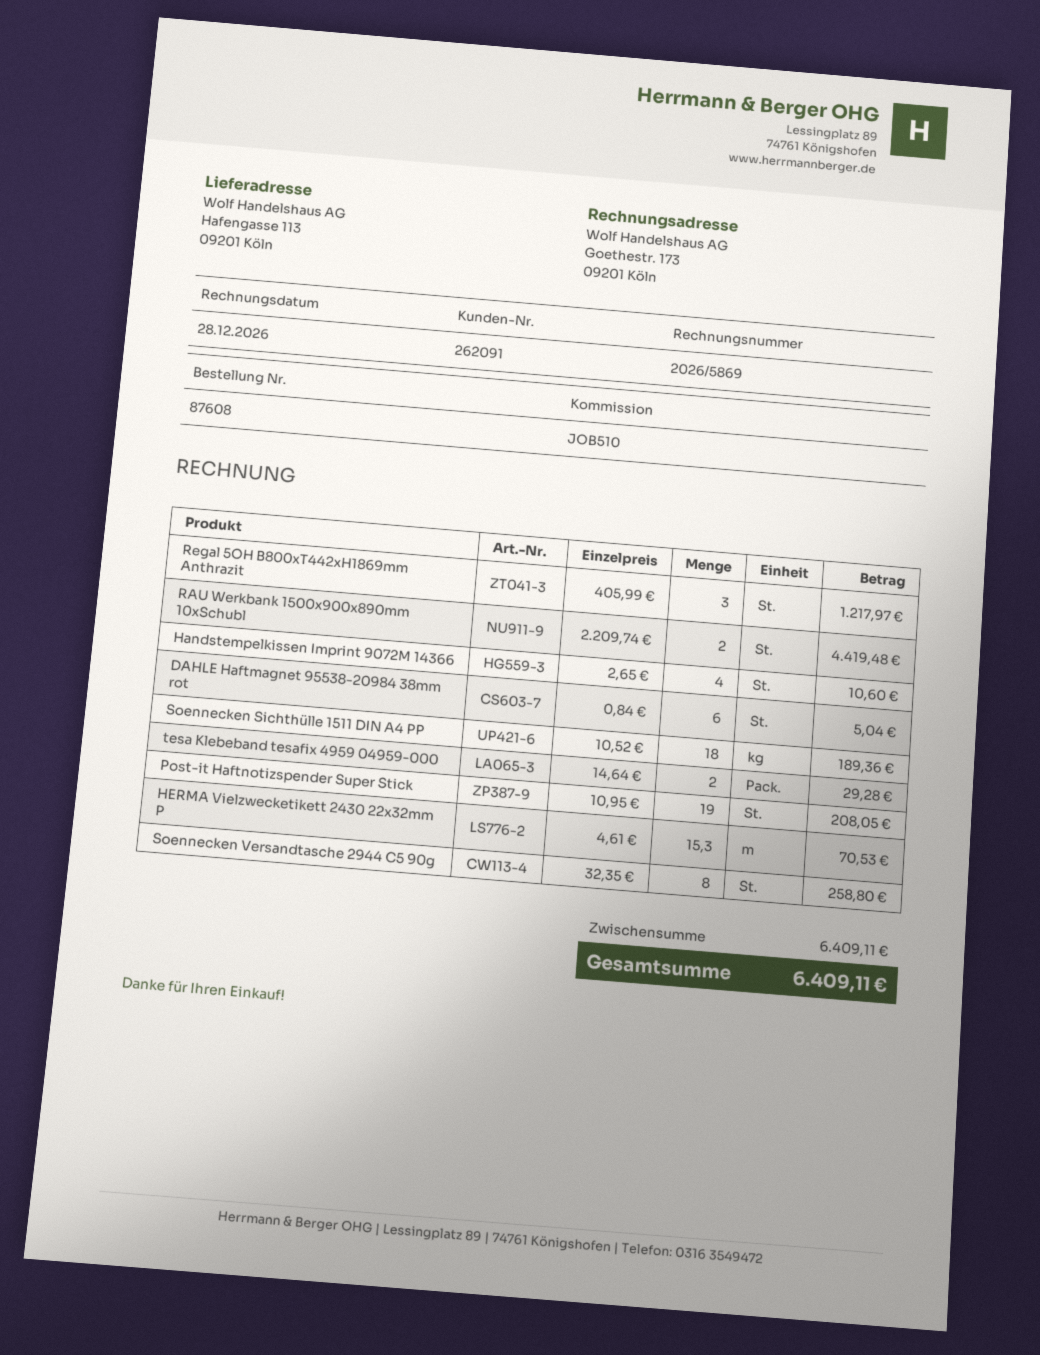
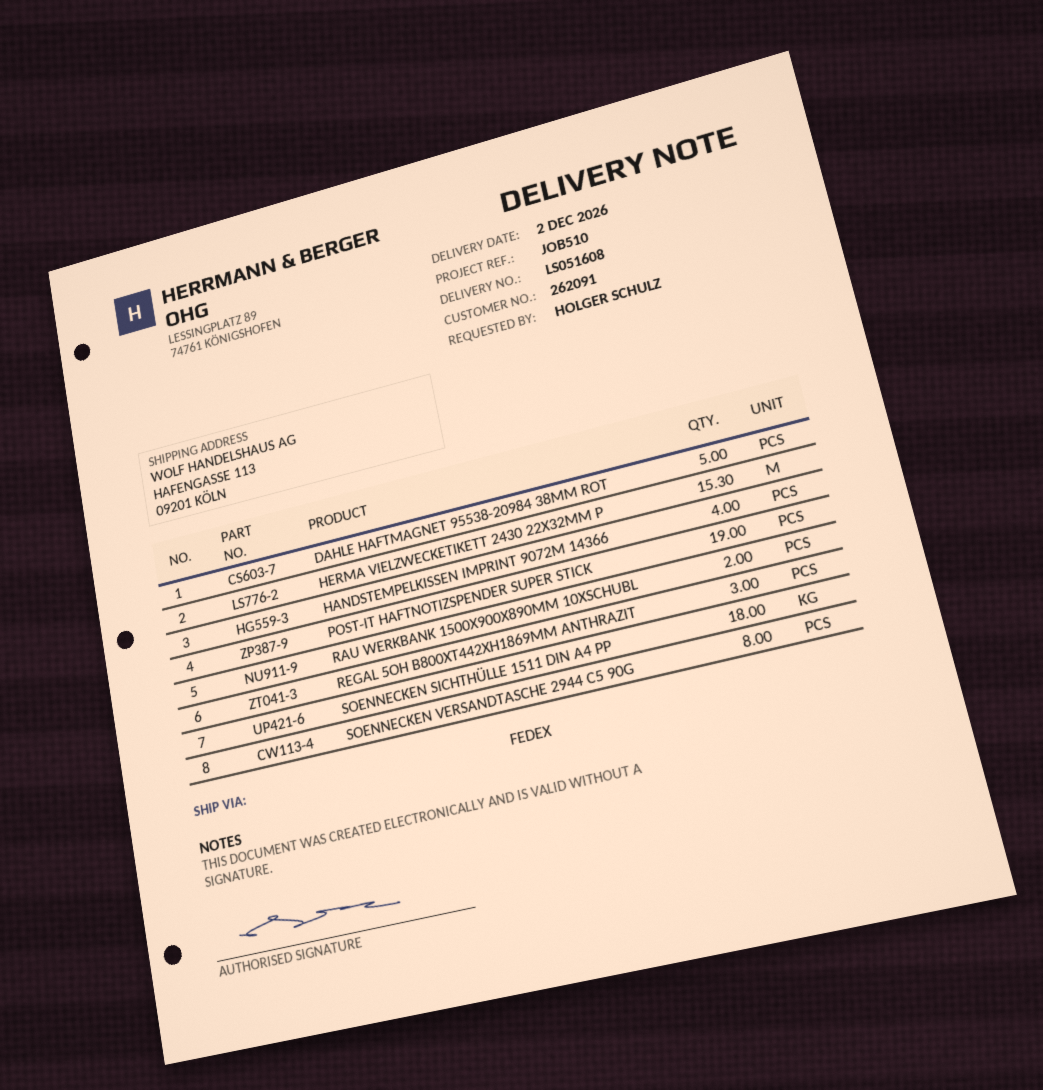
DAHLE Haftmagnet 95538-20984 38mm rot: 6 -> 5
tesa Klebeband tesafix 4959 04959-000: 2 -> none

